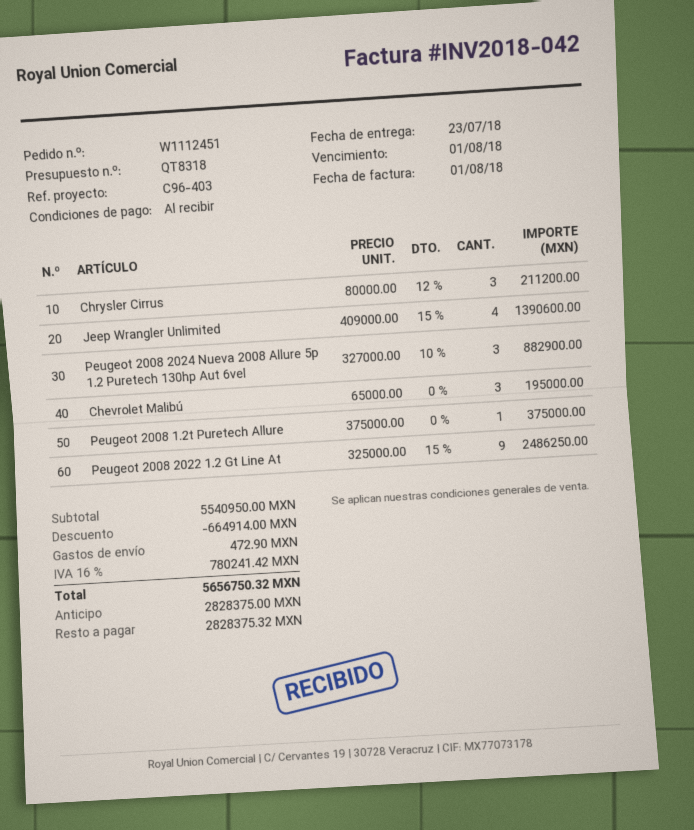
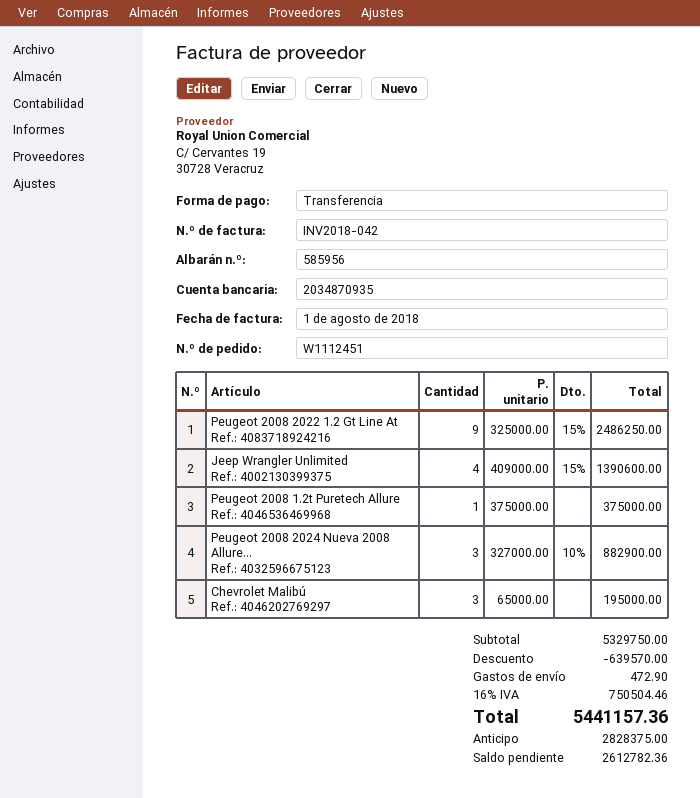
Chrysler Cirrus: 3 x 80000.00 - 12% = 211200.00 -> none
subtotal: 5540950.00 -> 5329750.00
discount: 664914.00 -> 639570.00
tax: 16% = 780241.42 -> 16% = 750504.46
total: 5656750.32 -> 5441157.36
balance: 2828375.32 -> 2612782.36

